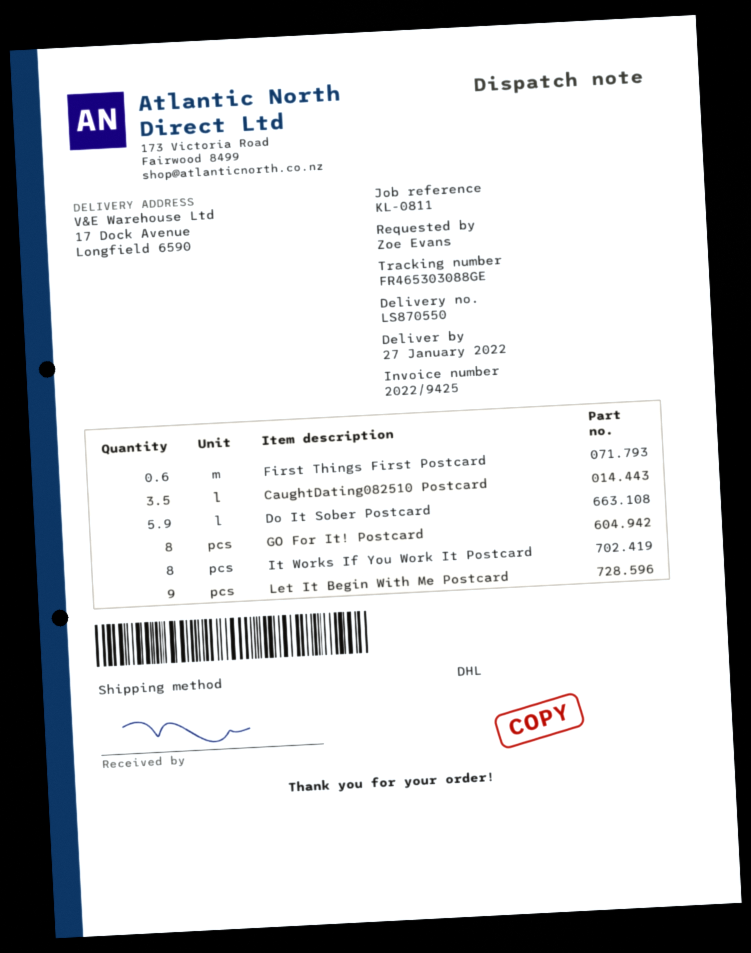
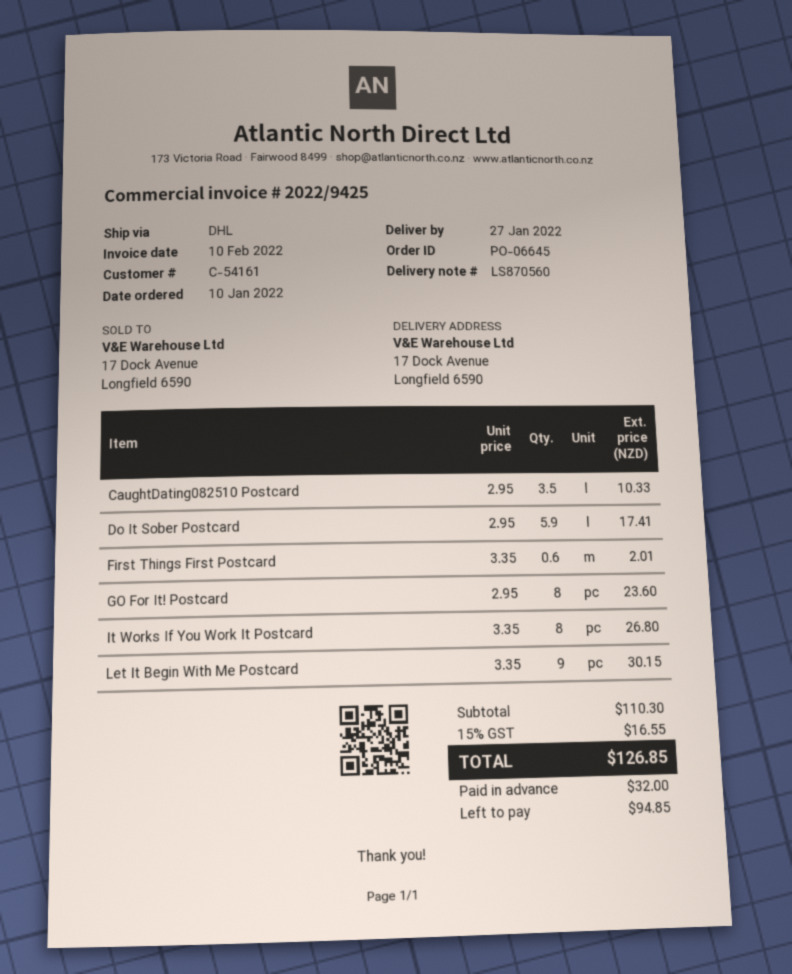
delivery note number: LS870550 -> LS870560

